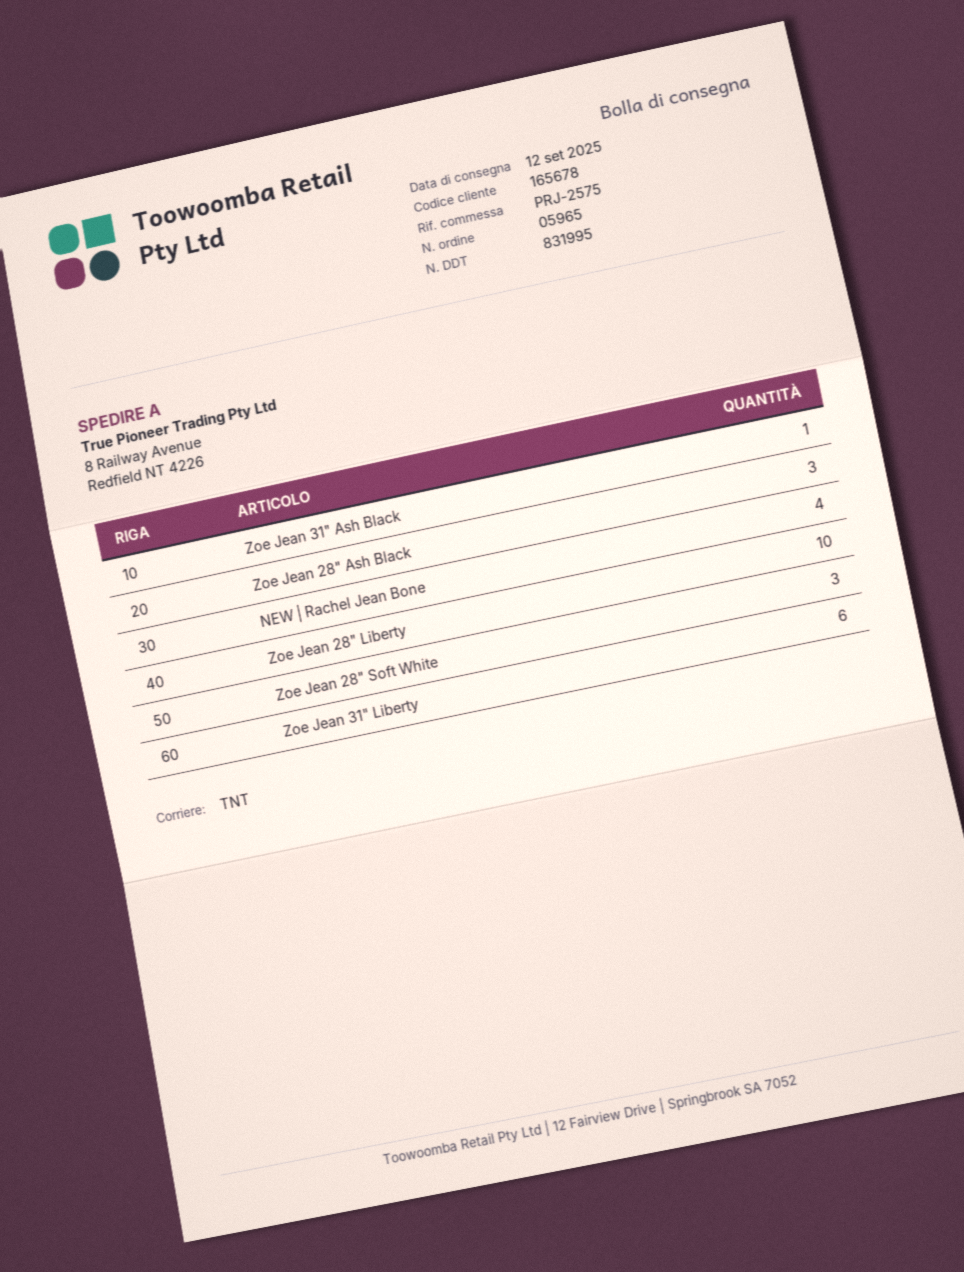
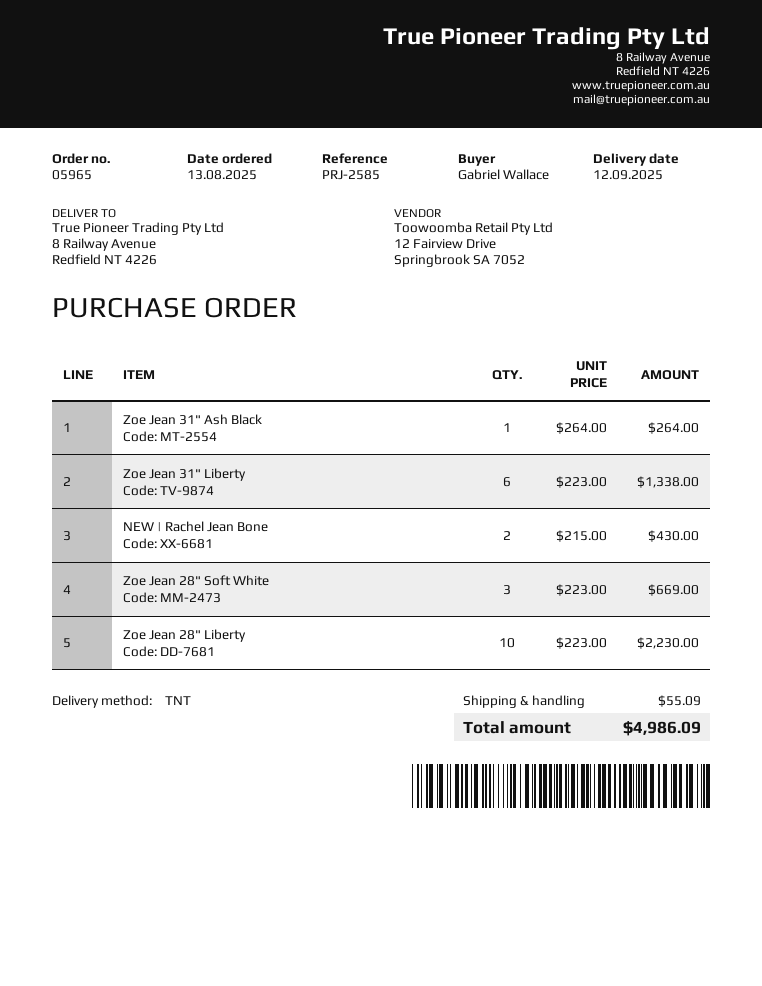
reference: PRJ-2575 -> PRJ-2585
Zoe Jean 28" Ash Black: 3 -> none
NEW | Rachel Jean Bone: 4 -> 2

